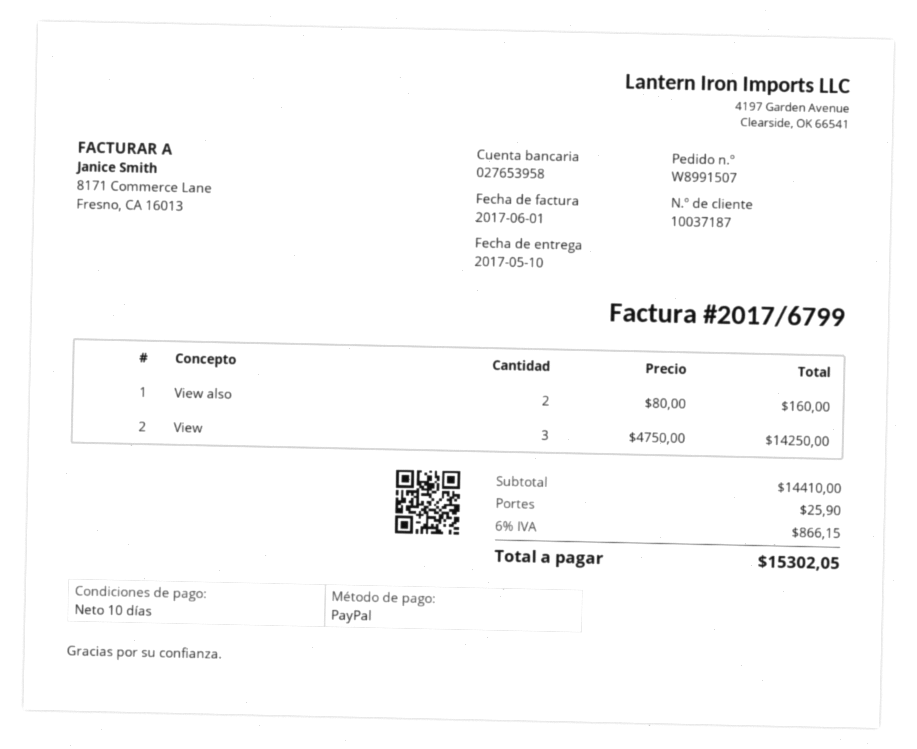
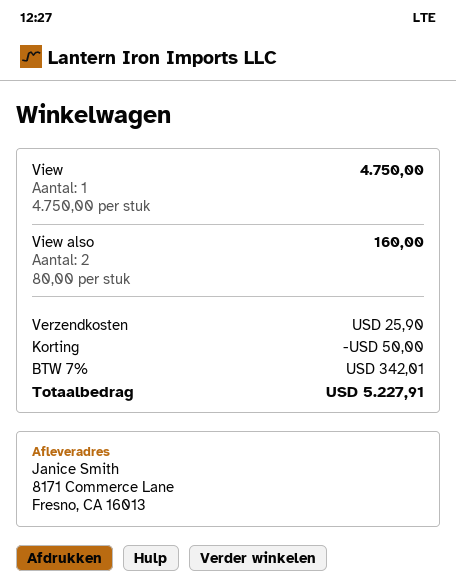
View: 3 x 4750.00 = 14250.00 -> 1 x 4750.00 = 4750.00
discount: none -> 50.00
tax: 6% = 866.15 -> 7% = 342.01
total: 15302.05 -> 5227.91

